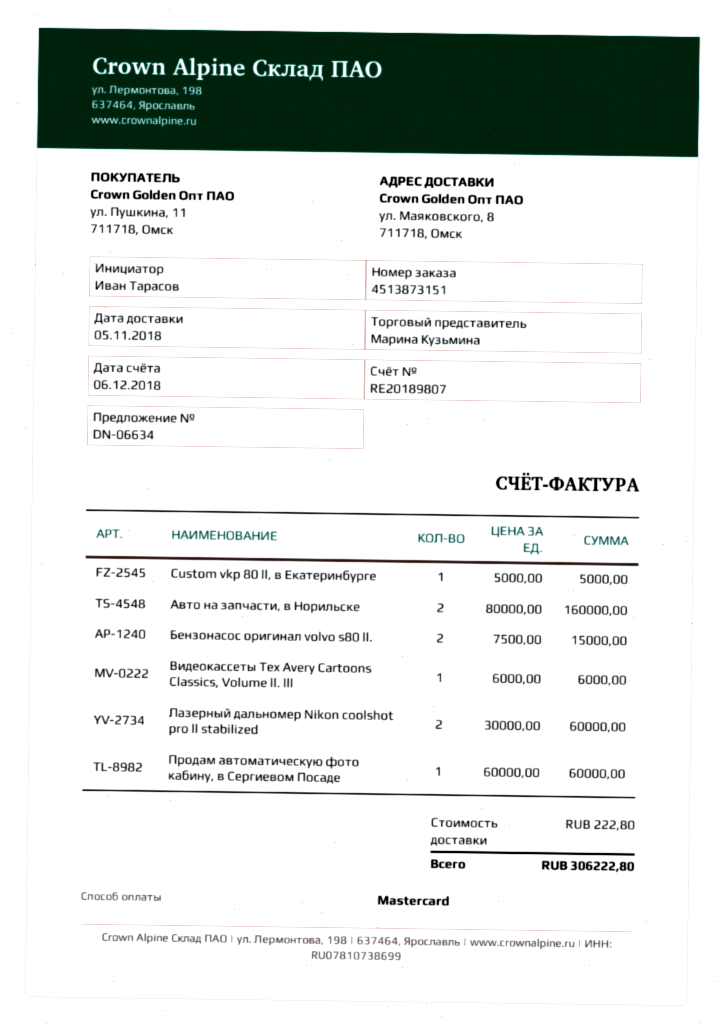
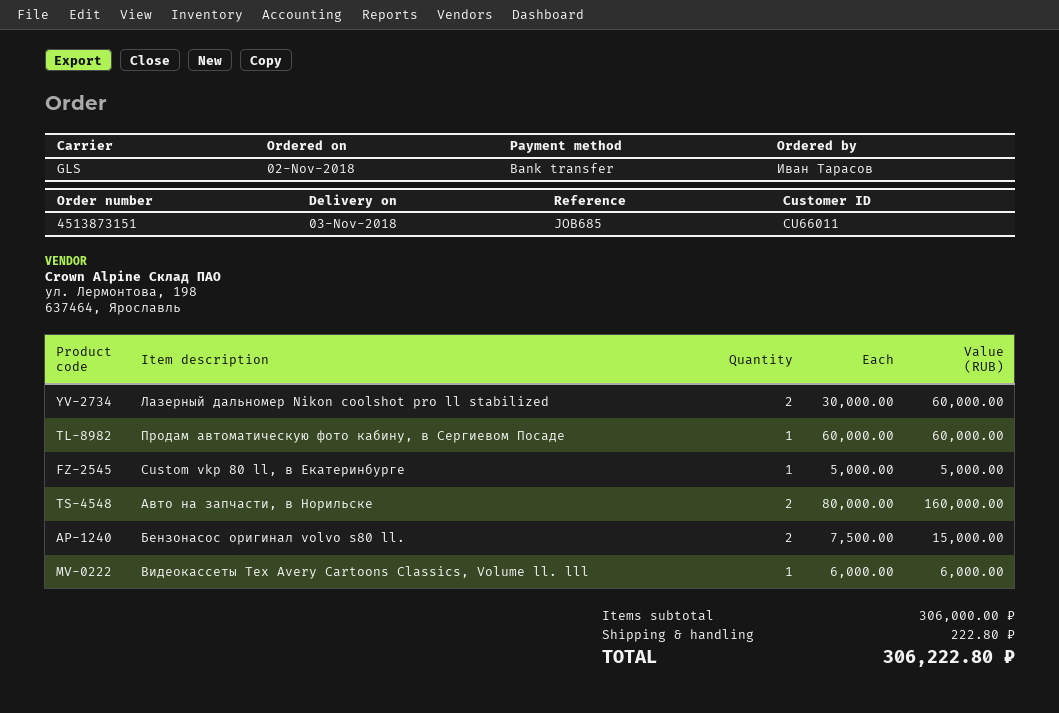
delivery date: 2018-11-05 -> 2018-11-03
payment method: Mastercard -> bank transfer

